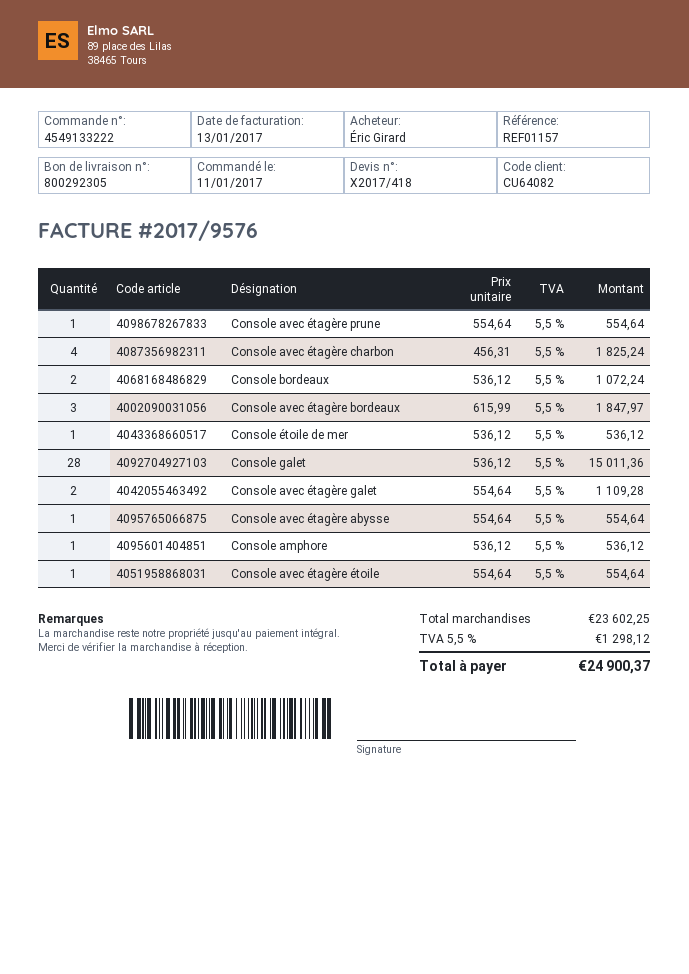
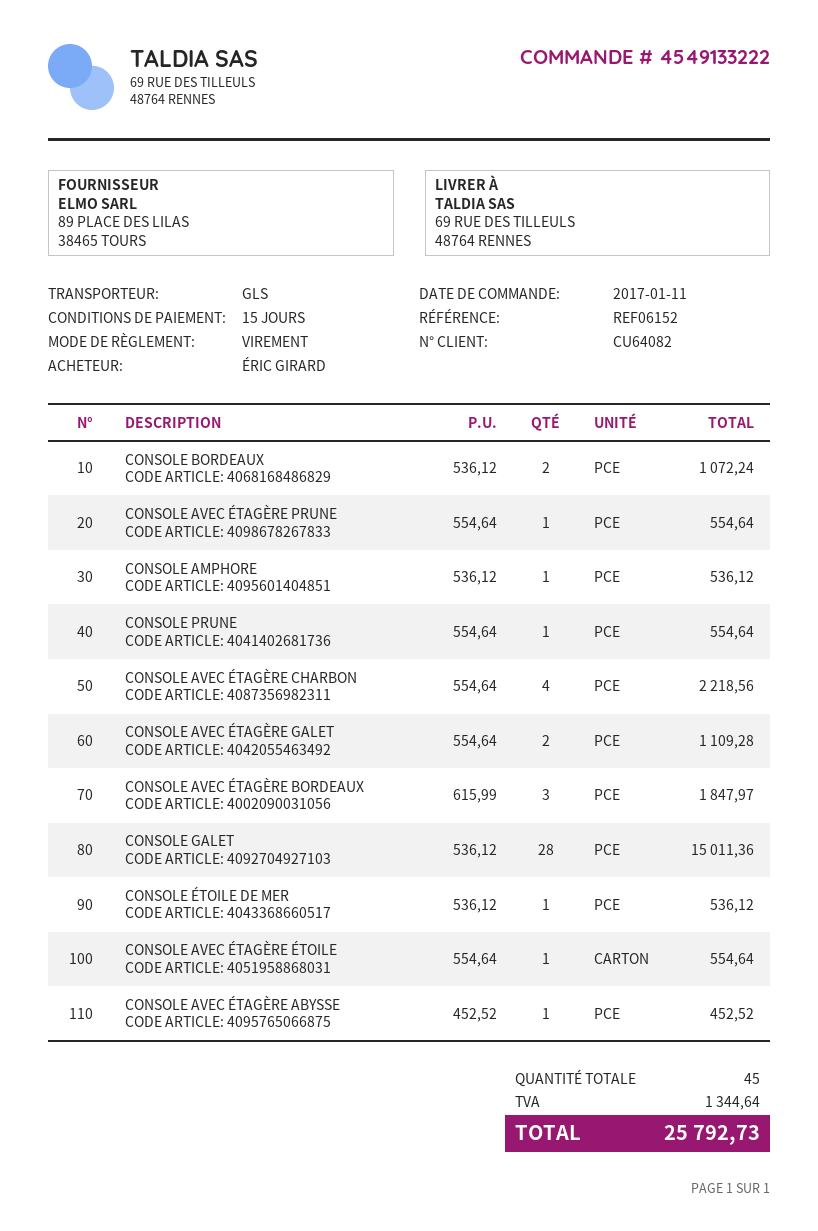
reference: REF01157 -> REF06152
Console avec étagère charbon: 4 x 456.31 = 1825.24 -> 4 x 554.64 = 2218.56
Console avec étagère abysse: 1 x 554.64 = 554.64 -> 1 x 452.52 = 452.52
CONSOLE PRUNE: none -> 1 x 554.64 = 554.64
tax: 1298.12 -> 1344.64
total: 24900.37 -> 25792.73

